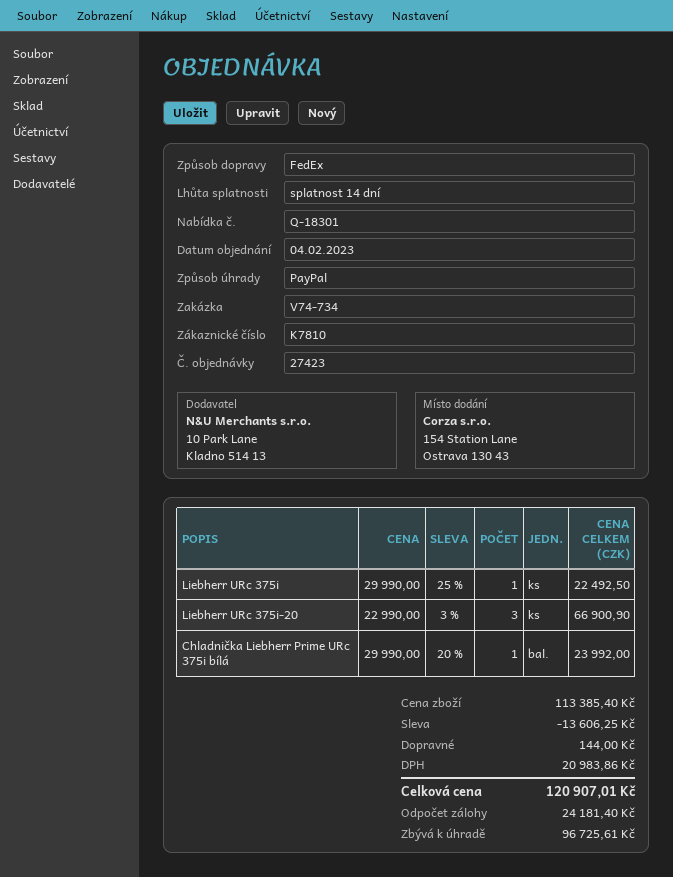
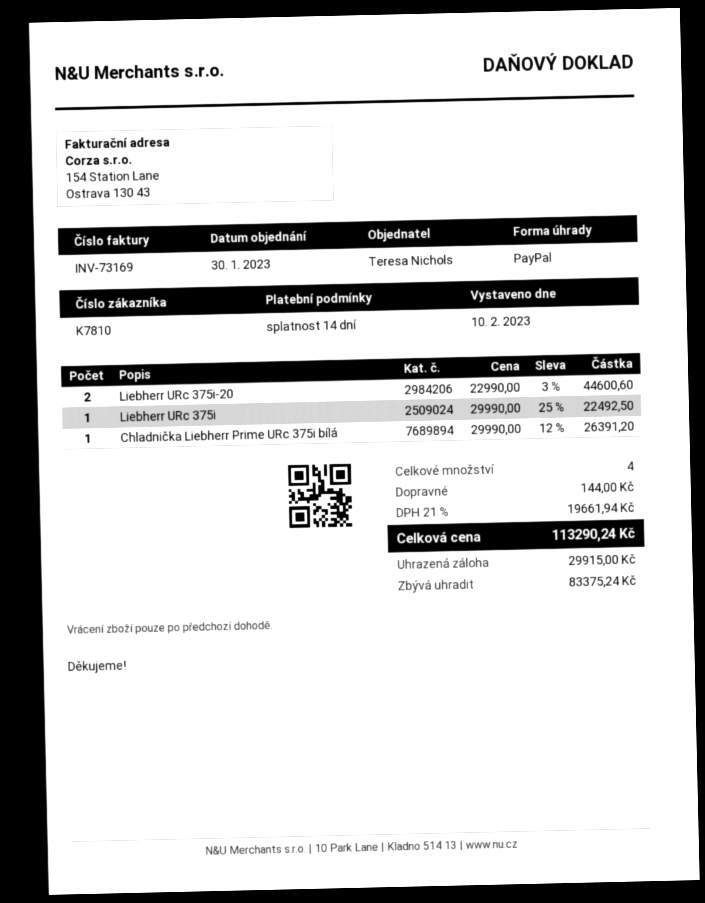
order date: 2023-02-04 -> 2023-01-30
Liebherr URc 375i-20: 3 x 22990.00 - 3% = 66900.90 -> 2 x 22990.00 - 3% = 44600.60
Chladnička Liebherr Prime URc 375i bílá: 1 x 29990.00 - 20% = 23992.00 -> 1 x 29990.00 - 12% = 26391.20
discount: 13606.25 -> none
tax: 20983.86 -> 19661.94
total: 120907.01 -> 113290.24
deposit: 24181.40 -> 29915.00
balance: 96725.61 -> 83375.24

